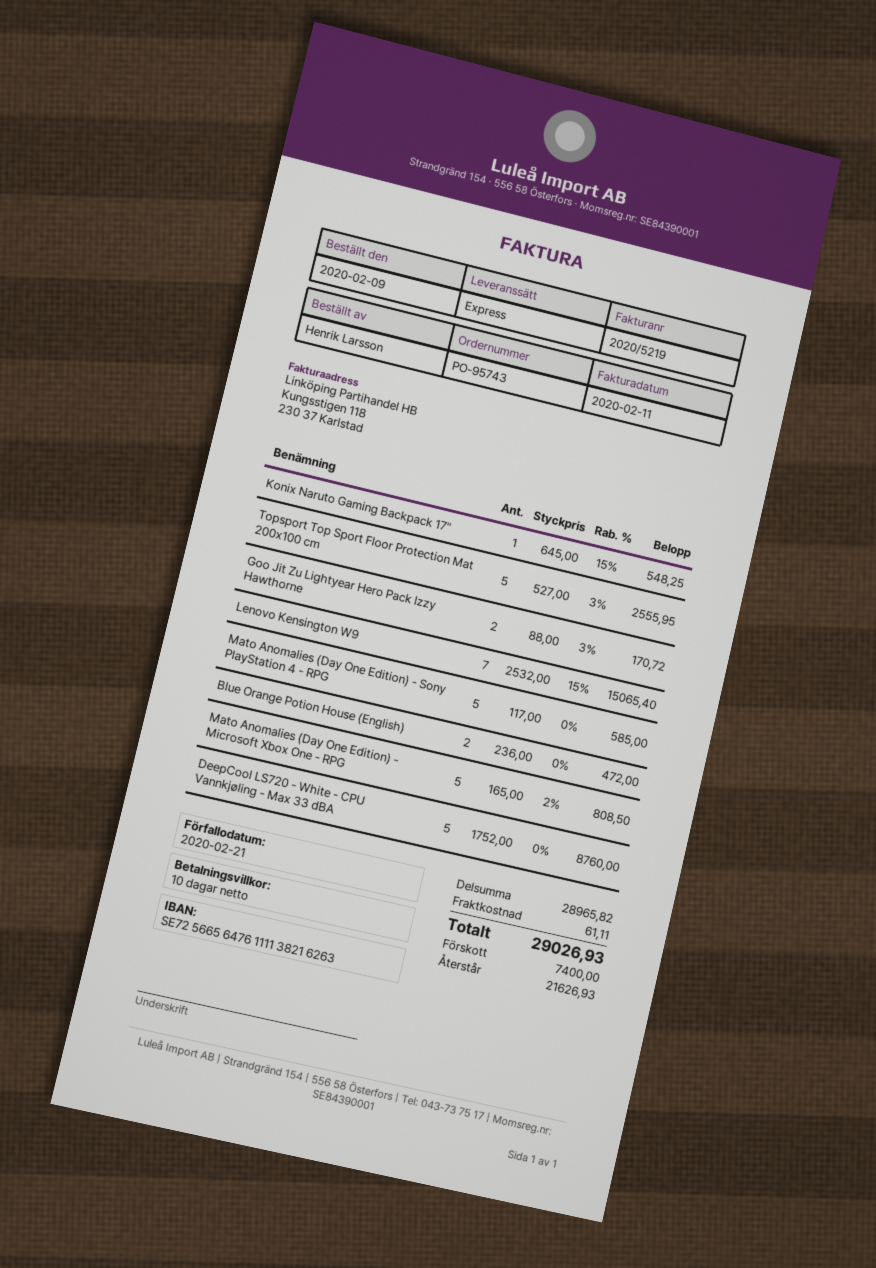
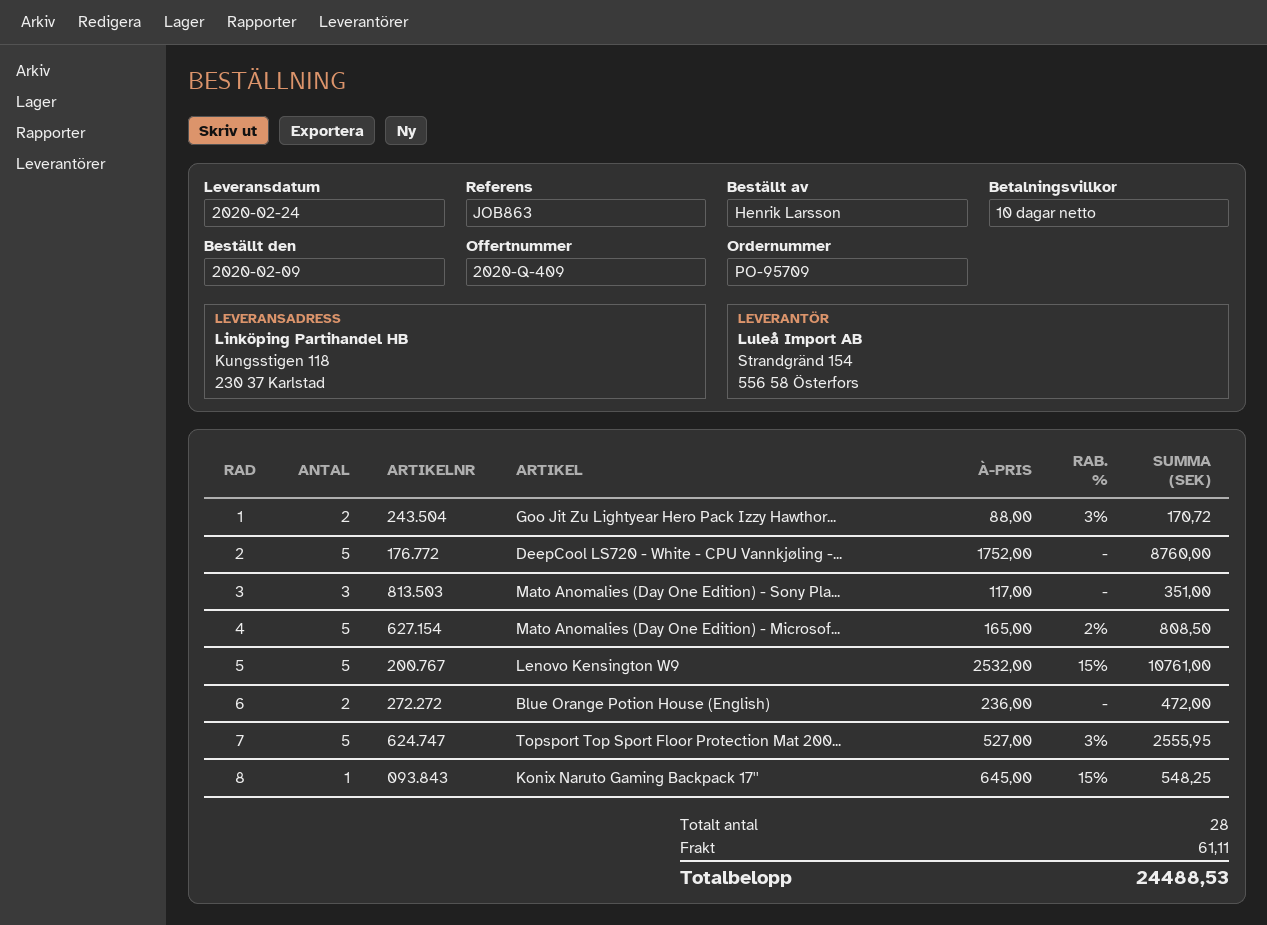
order number: PO-95743 -> PO-95709
Lenovo Kensington W9: 7 x 2532.00 - 15% = 15065.40 -> 5 x 2532.00 - 15% = 10761.00
Mato Anomalies (Day One Edition) - Sony PlayStation 4 - RPG: 5 x 117.00 = 585.00 -> 3 x 117.00 = 351.00
total: 29026.93 -> 24488.53

